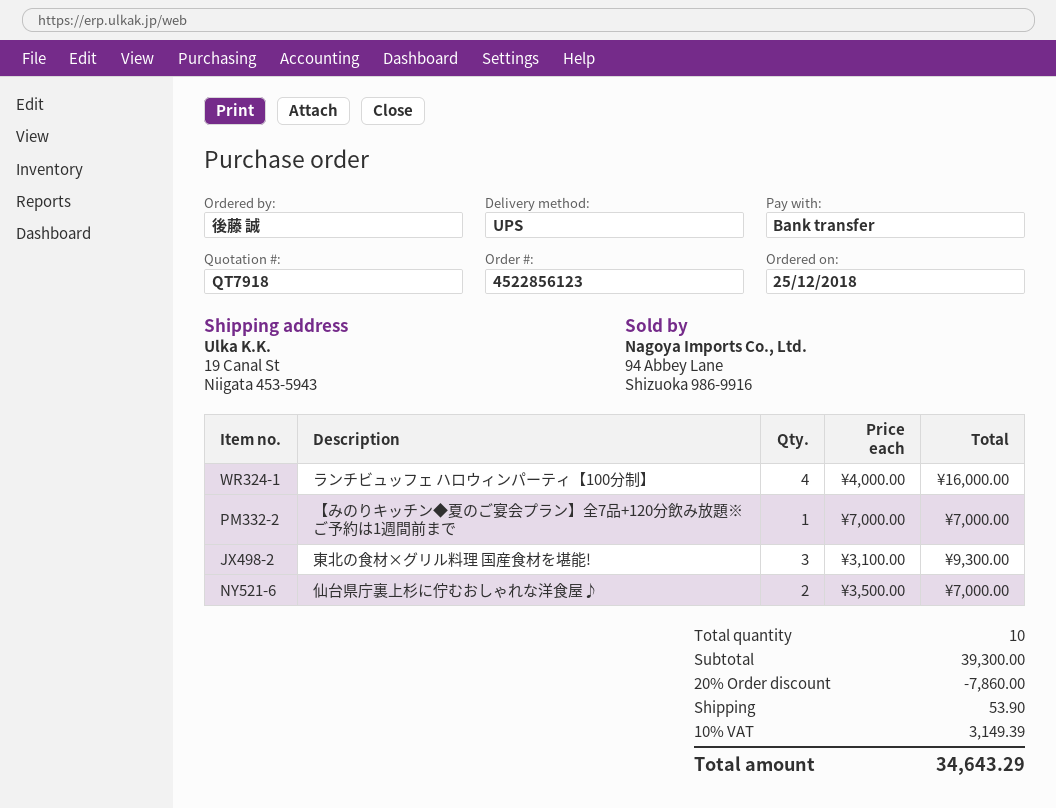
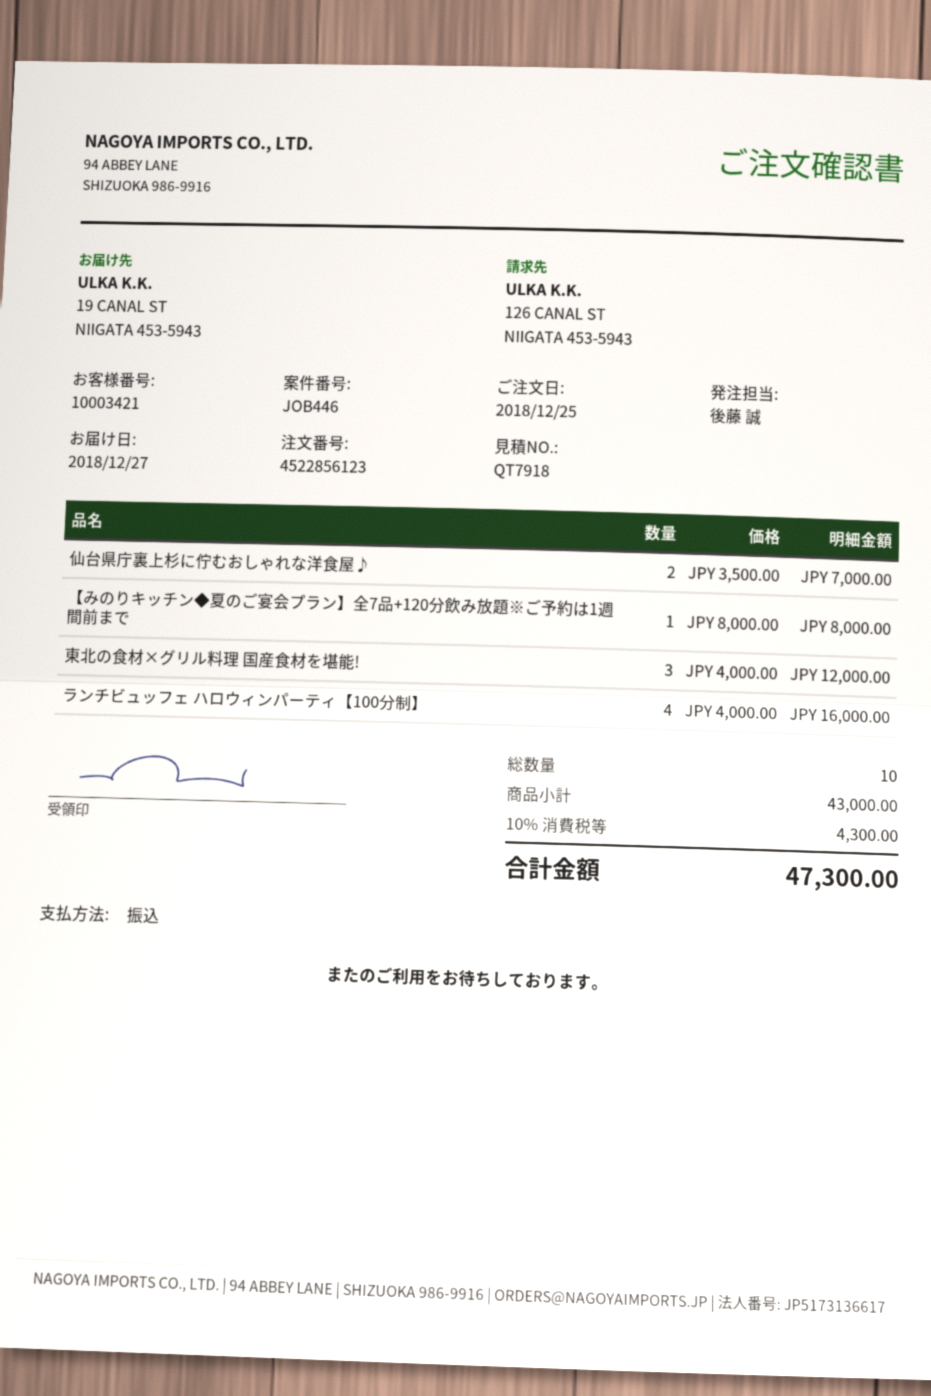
【みのりキッチン◆夏のご宴会プラン】全7品+120分飲み放題※ご予約は1週間前まで: 1 x 7000.00 = 7000.00 -> 1 x 8000.00 = 8000.00
東北の食材×グリル料理 国産食材を堪能!: 3 x 3100.00 = 9300.00 -> 3 x 4000.00 = 12000.00
subtotal: 39300.00 -> 43000.00
discount: 20% = 7860.00 -> none
shipping: 53.90 -> none
tax: 10% = 3149.39 -> 10% = 4300.00
total: 34643.29 -> 47300.00

